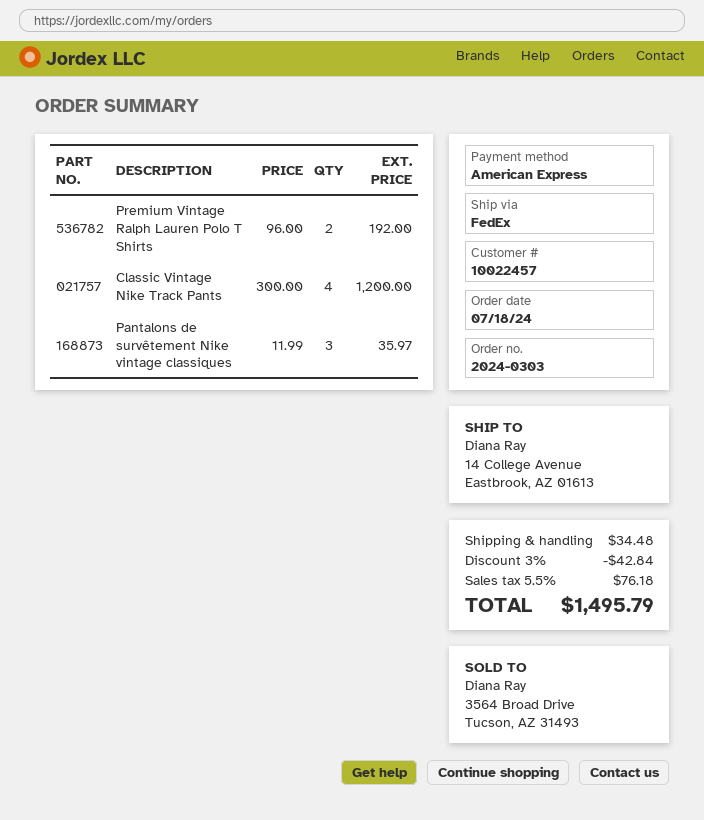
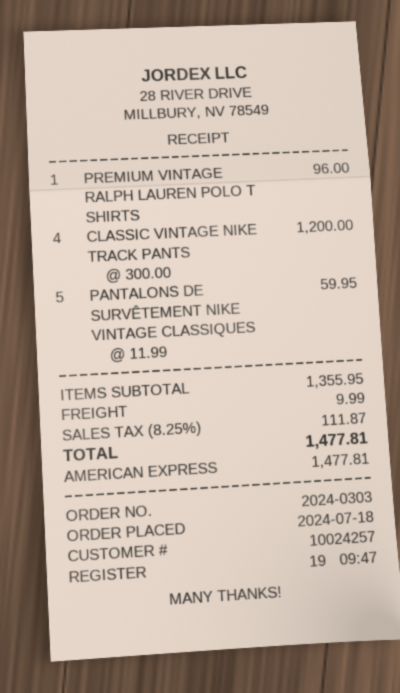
customer number: 10022457 -> 10024257
Premium Vintage Ralph Lauren Polo T Shirts: 2 x 96.00 = 192.00 -> 1 x 96.00 = 96.00
Pantalons de survêtement Nike vintage classiques: 3 x 11.99 = 35.97 -> 5 x 11.99 = 59.95
discount: 3% = 42.84 -> none
shipping: 34.48 -> 9.99
tax: 5.5% = 76.18 -> 8.25% = 111.87
total: 1495.79 -> 1477.81

